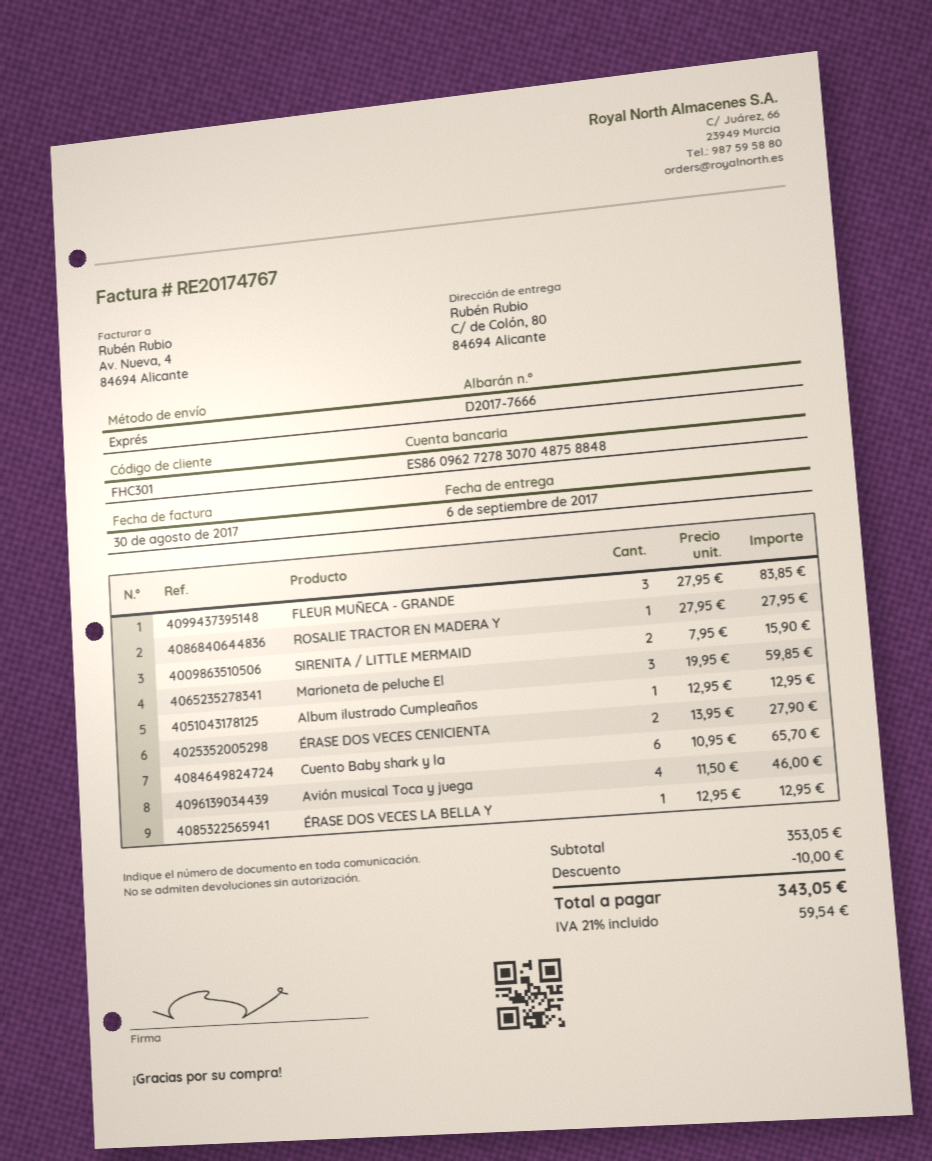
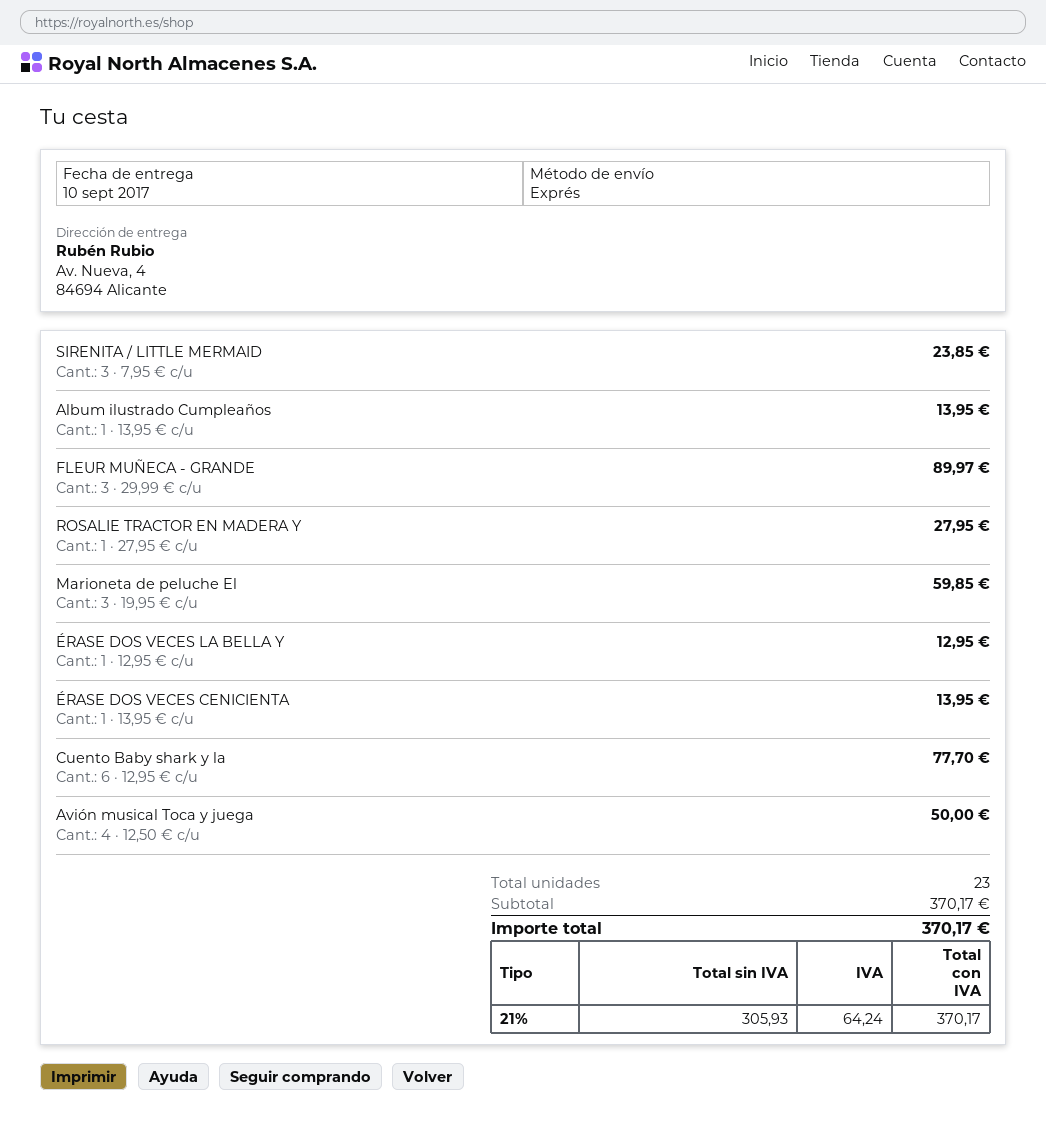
delivery date: 2017-09-06 -> 2017-09-10
ship to: C/ de Colón, 80, 84694 Alicante -> Av. Nueva, 4, 84694 Alicante
FLEUR MUÑECA - GRANDE: 3 x 27.95 = 83.85 -> 3 x 29.99 = 89.97
SIRENITA / LITTLE MERMAID: 2 x 7.95 = 15.90 -> 3 x 7.95 = 23.85
Album ilustrado Cumpleaños: 1 x 12.95 = 12.95 -> 1 x 13.95 = 13.95
ÉRASE DOS VECES CENICIENTA: 2 x 13.95 = 27.90 -> 1 x 13.95 = 13.95
Cuento Baby shark y la: 6 x 10.95 = 65.70 -> 6 x 12.95 = 77.70
Avión musical Toca y juega: 4 x 11.50 = 46.00 -> 4 x 12.50 = 50.00
subtotal: 353.05 -> 370.17
discount: 10.00 -> none
tax: 21% = 59.54 -> 21% = 64.24
total: 343.05 -> 370.17

